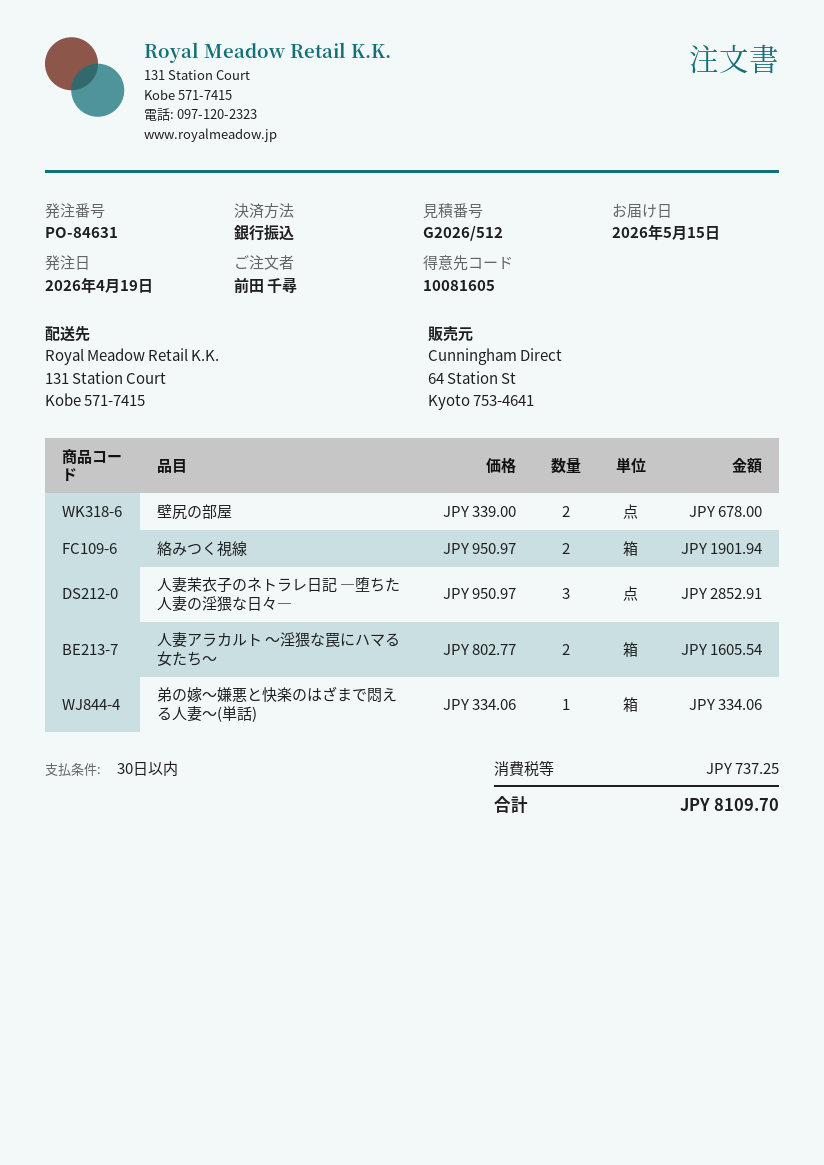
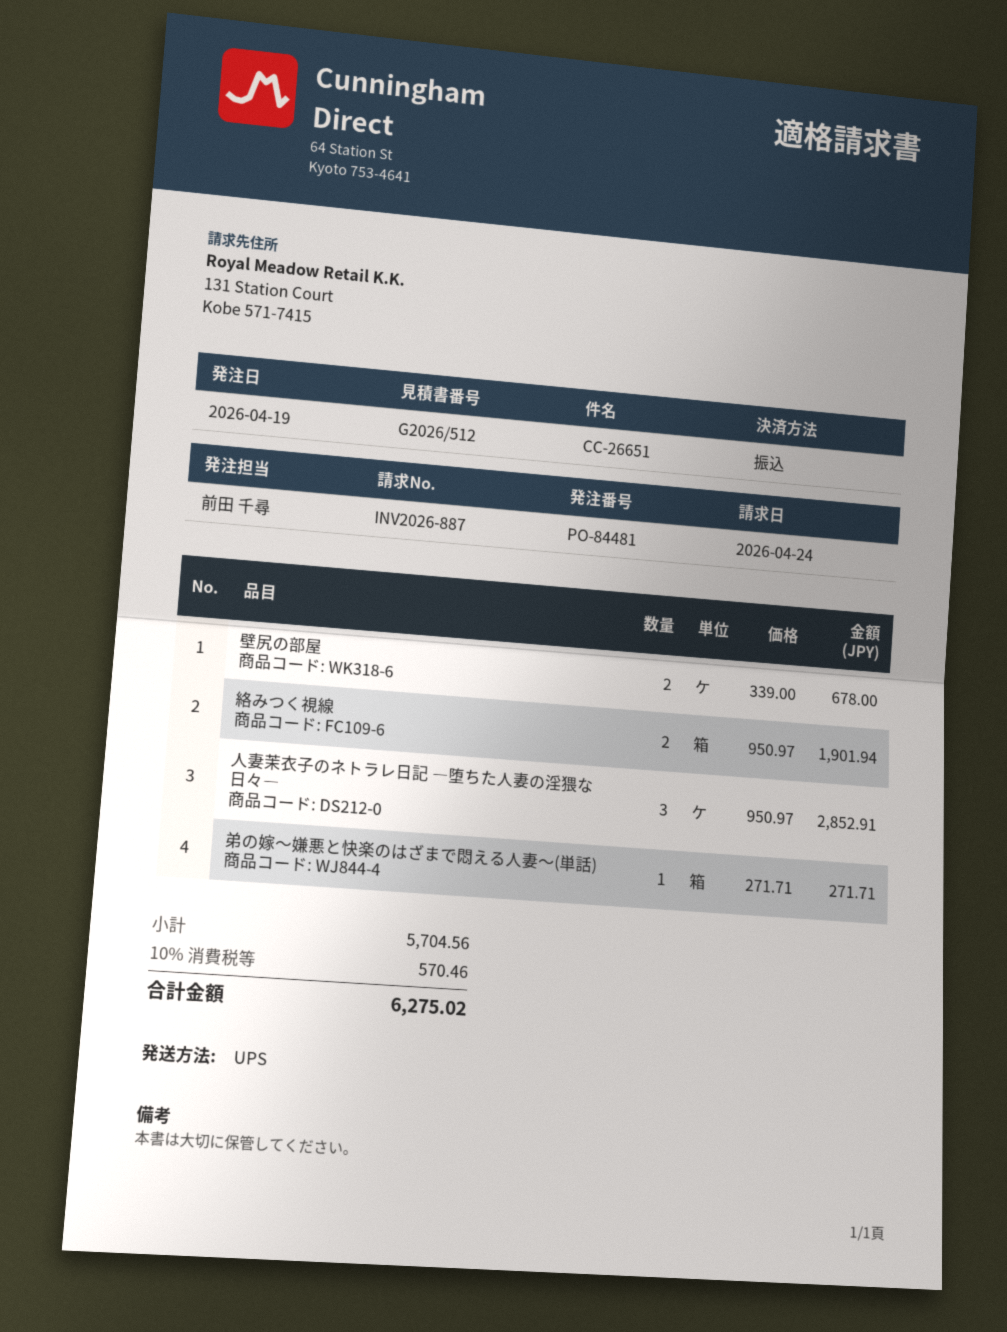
order number: PO-84631 -> PO-84481
人妻アラカルト 〜淫猥な罠にハマる女たち〜: 2 x 802.77 = 1605.54 -> none
弟の嫁〜嫌悪と快楽のはざまで悶える人妻〜(単話): 1 x 334.06 = 334.06 -> 1 x 271.71 = 271.71
tax: 737.25 -> 570.46
total: 8109.70 -> 6275.02

